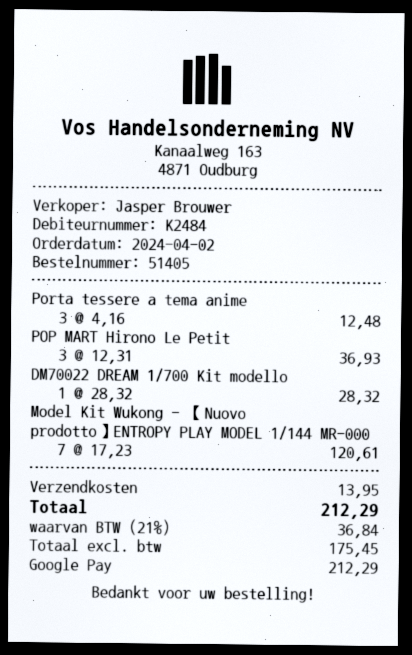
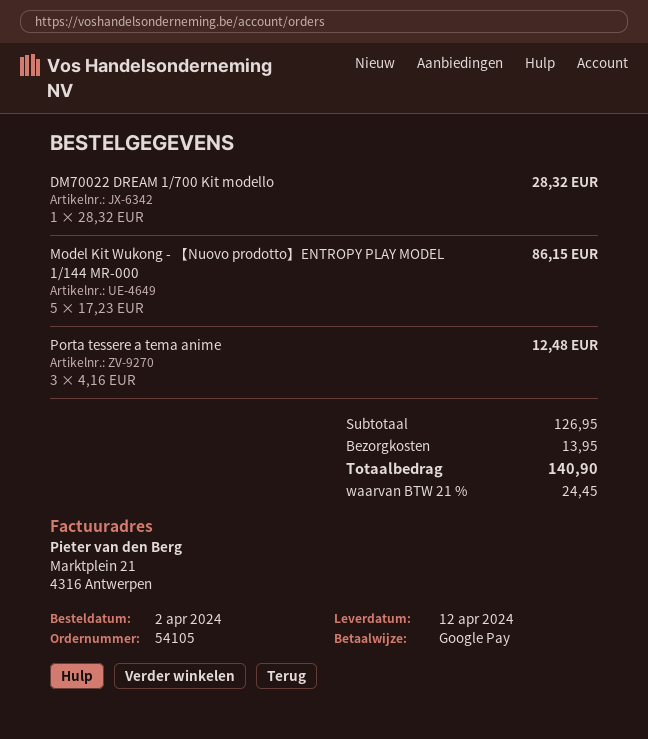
order number: 51405 -> 54105
POP MART Hirono Le Petit: 3 x 12.31 = 36.93 -> none
Model Kit Wukong - 【Nuovo prodotto】ENTROPY PLAY MODEL 1/144 MR-000: 7 x 17.23 = 120.61 -> 5 x 17.23 = 86.15
tax: 21% = 36.84 -> 21% = 24.45
total: 212.29 -> 140.90

